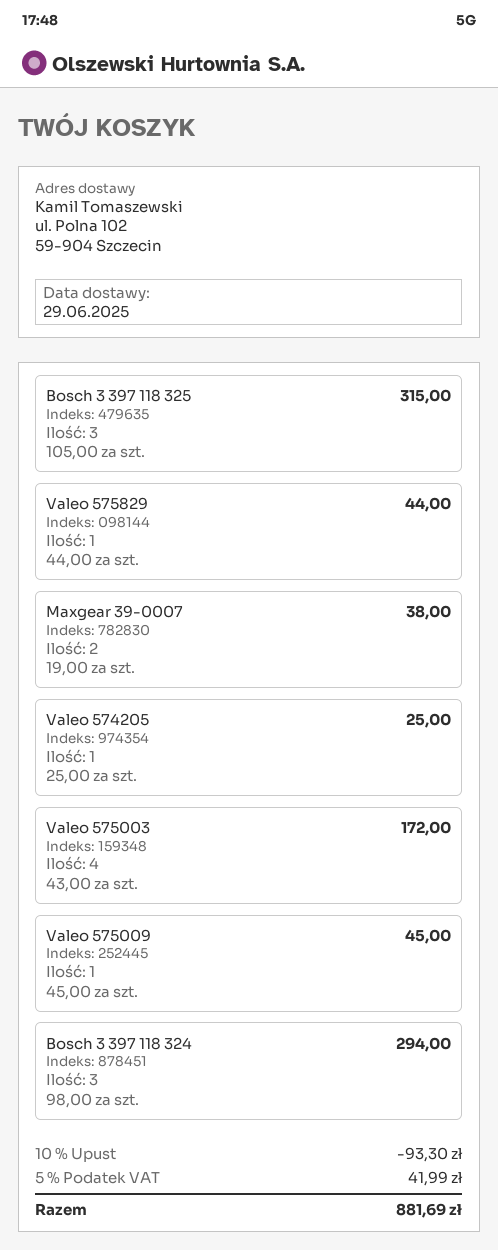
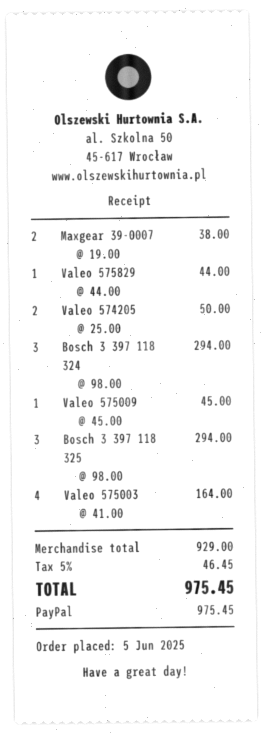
Bosch 3 397 118 325: 3 x 105.00 = 315.00 -> 3 x 98.00 = 294.00
Valeo 574205: 1 x 25.00 = 25.00 -> 2 x 25.00 = 50.00
Valeo 575003: 4 x 43.00 = 172.00 -> 4 x 41.00 = 164.00
discount: 10% = 93.30 -> none
tax: 5% = 41.99 -> 5% = 46.45
total: 881.69 -> 975.45

